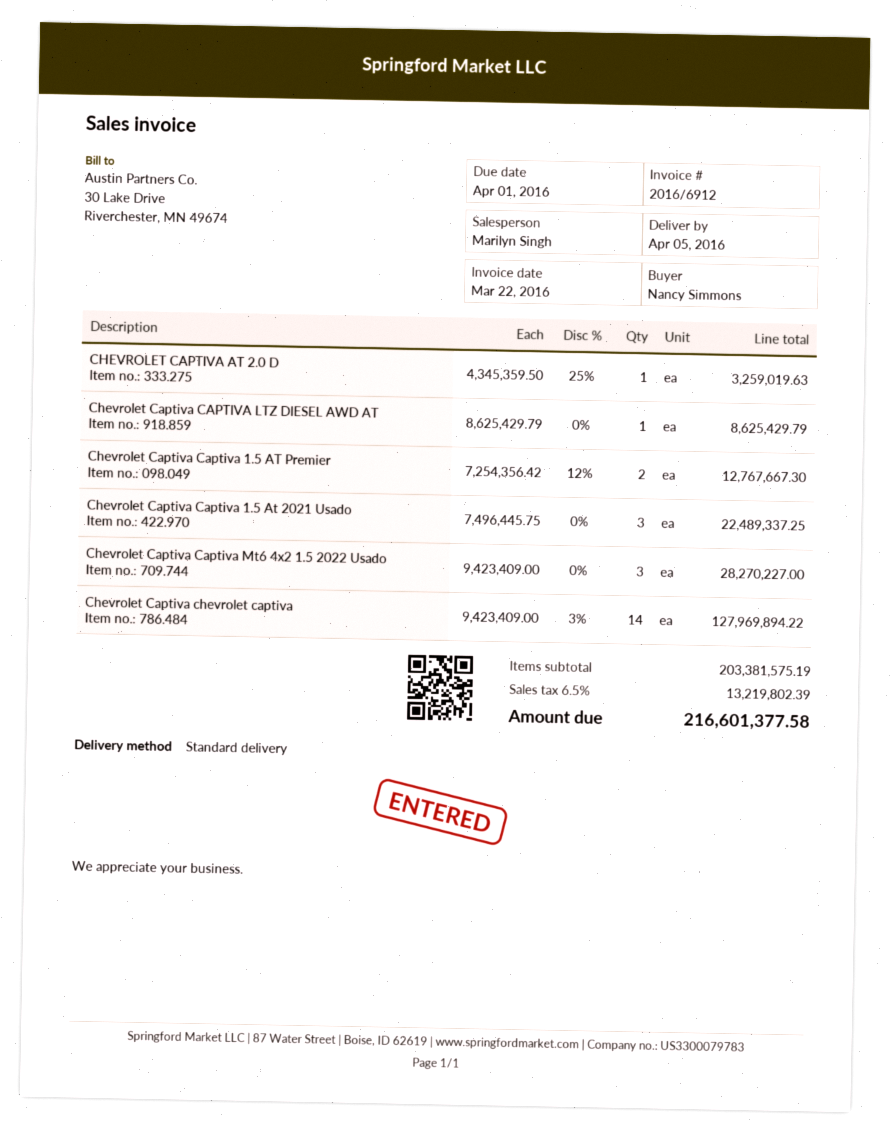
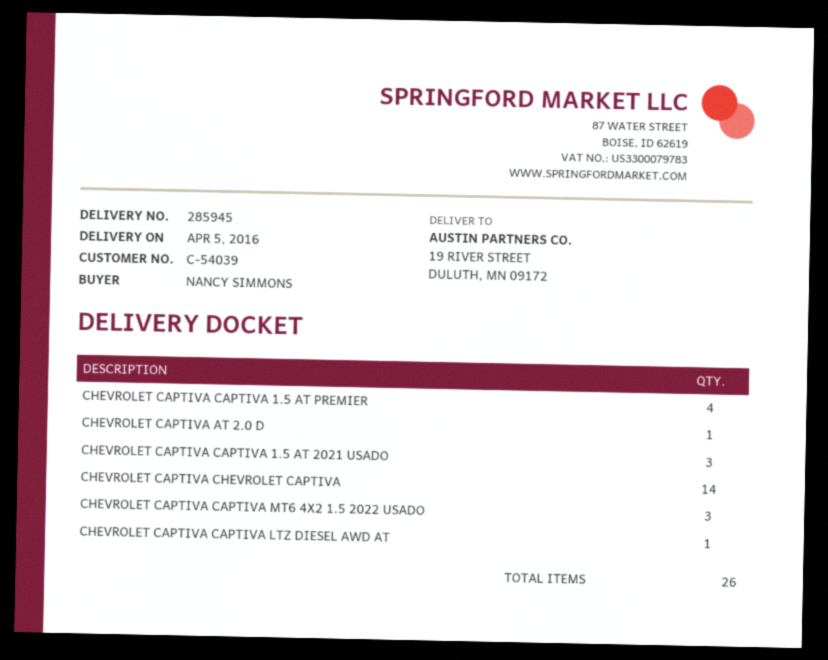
Chevrolet Captiva Captiva 1.5 AT Premier: 2 -> 4

